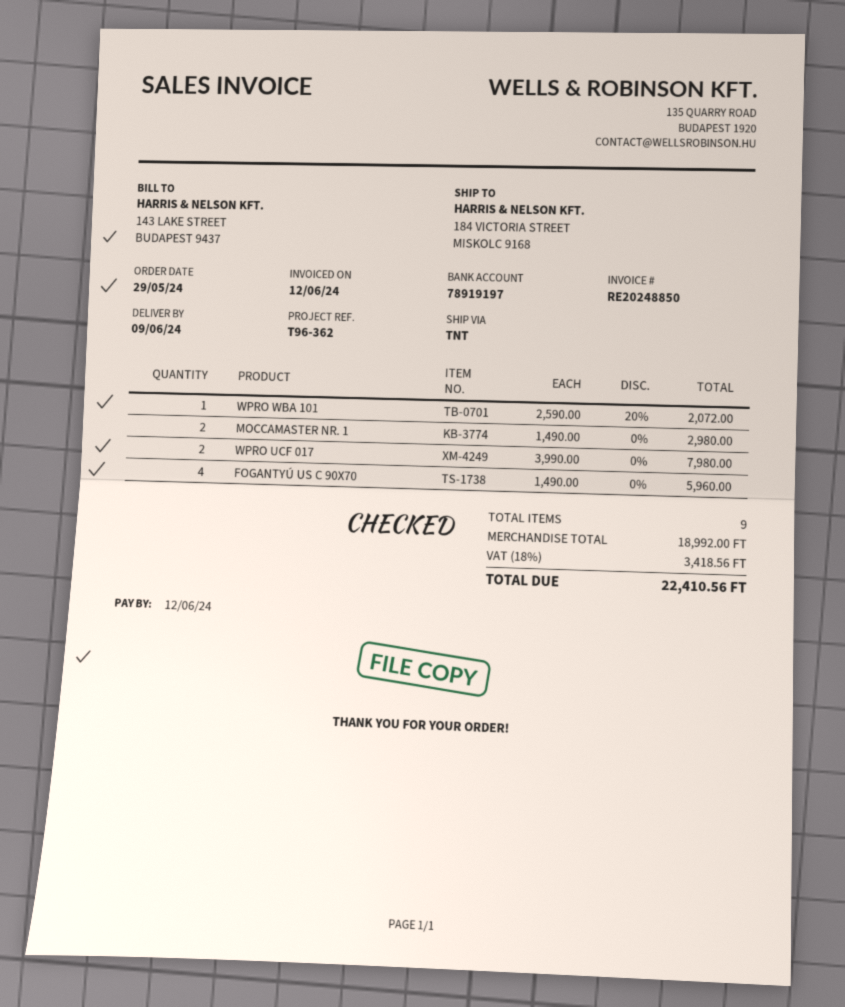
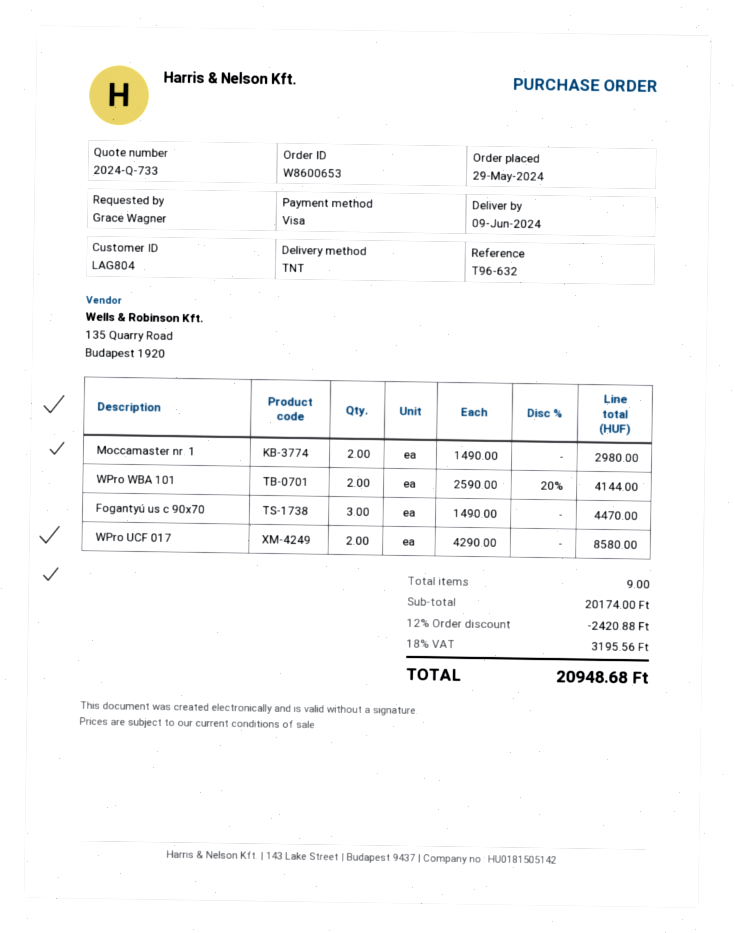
reference: T96-362 -> T96-632
WPRO WBA 101: 1 x 2590.00 - 20% = 2072.00 -> 2 x 2590.00 - 20% = 4144.00
WPRO UCF 017: 2 x 3990.00 = 7980.00 -> 2 x 4290.00 = 8580.00
FOGANTYÚ US C 90X70: 4 x 1490.00 = 5960.00 -> 3 x 1490.00 = 4470.00
subtotal: 18992.00 -> 20174.00
discount: none -> 12% = 2420.88
tax: 18% = 3418.56 -> 18% = 3195.56
total: 22410.56 -> 20948.68

